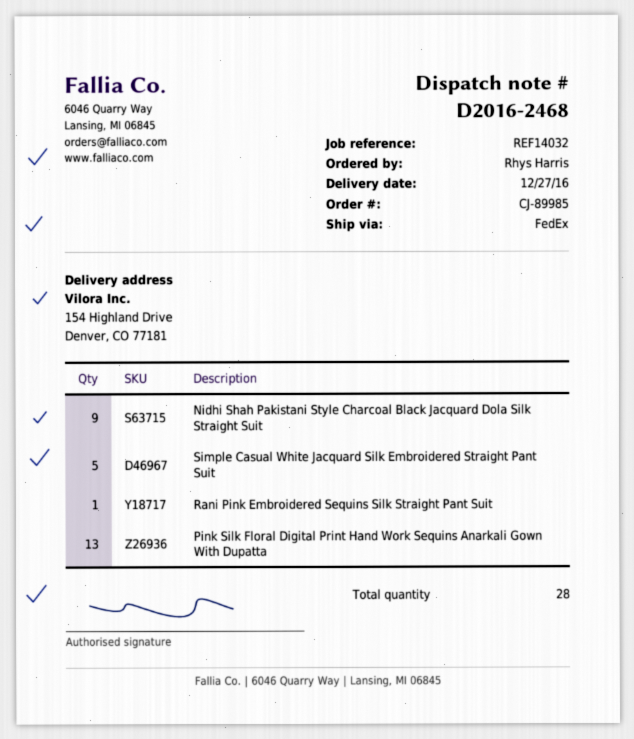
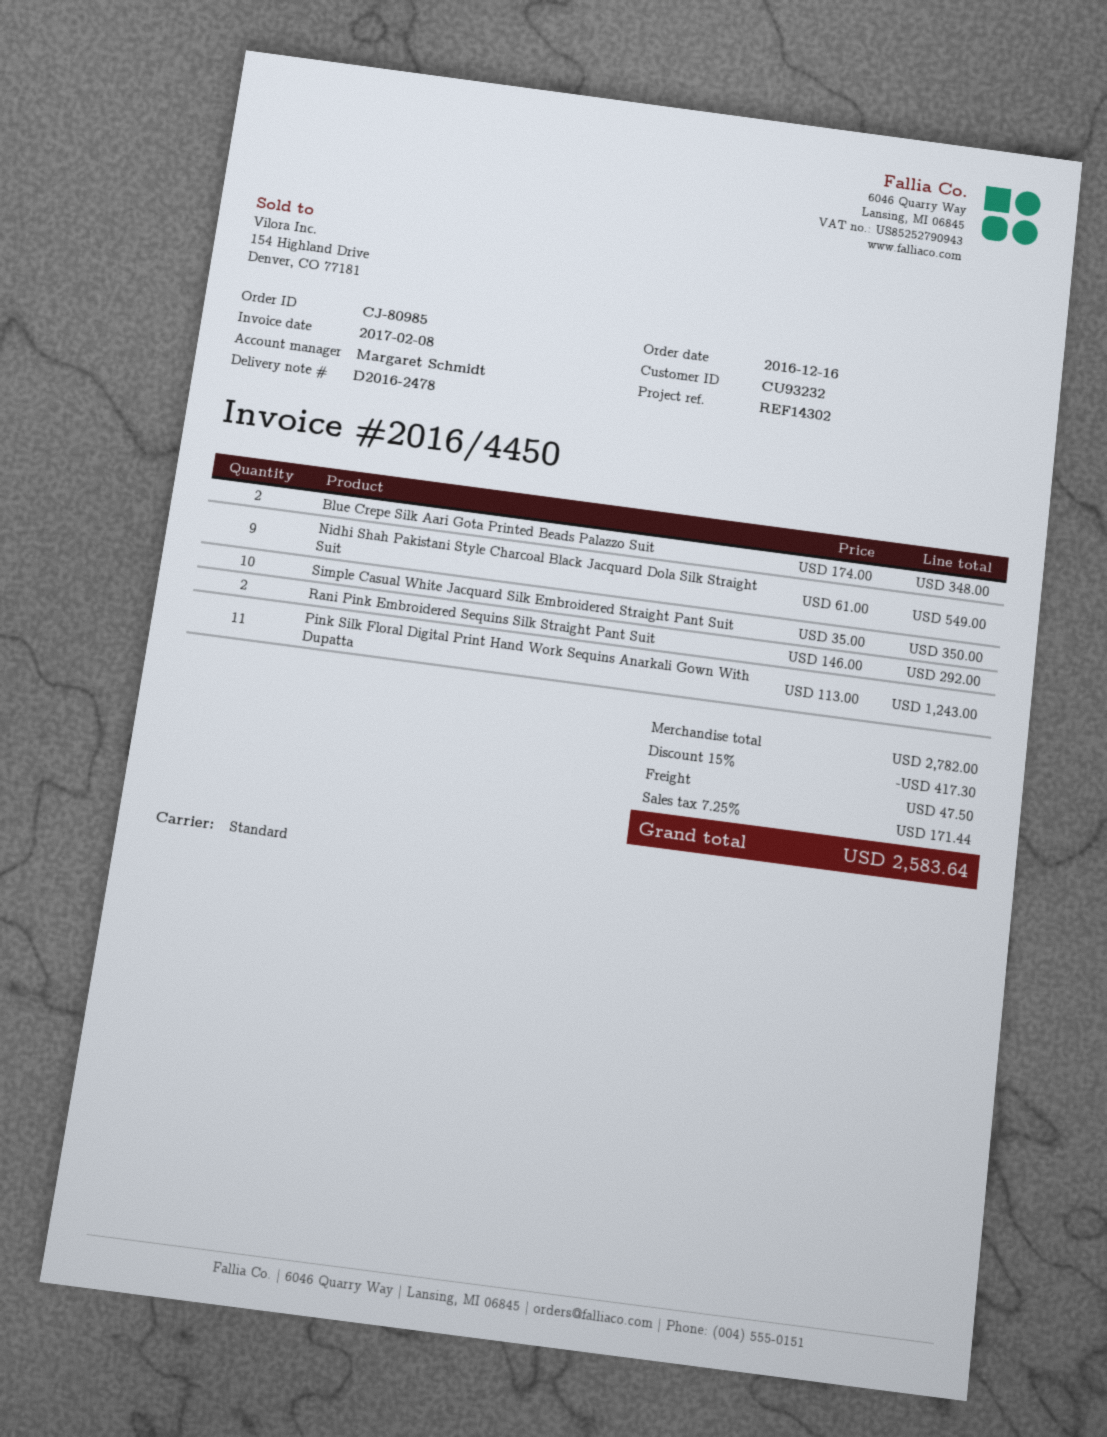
order number: CJ-89985 -> CJ-80985
delivery note number: D2016-2468 -> D2016-2478
reference: REF14032 -> REF14302
shipping method: FedEx -> standard
Simple Casual White Jacquard Silk Embroidered Straight Pant Suit: 5 -> 10
Rani Pink Embroidered Sequins Silk Straight Pant Suit: 1 -> 2
Pink Silk Floral Digital Print Hand Work Sequins Anarkali Gown With Dupatta: 13 -> 11
Blue Crepe Silk Aari Gota Printed Beads Palazzo Suit: none -> 2

